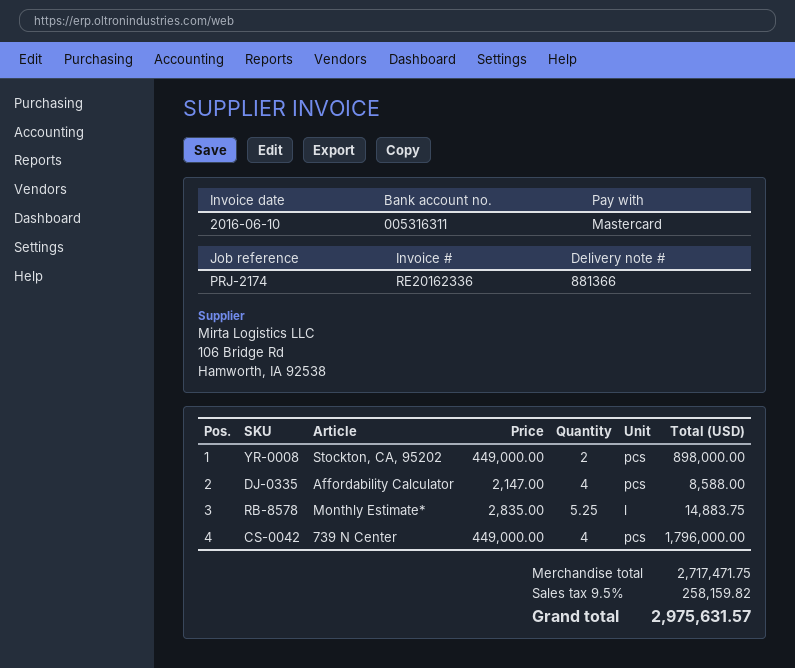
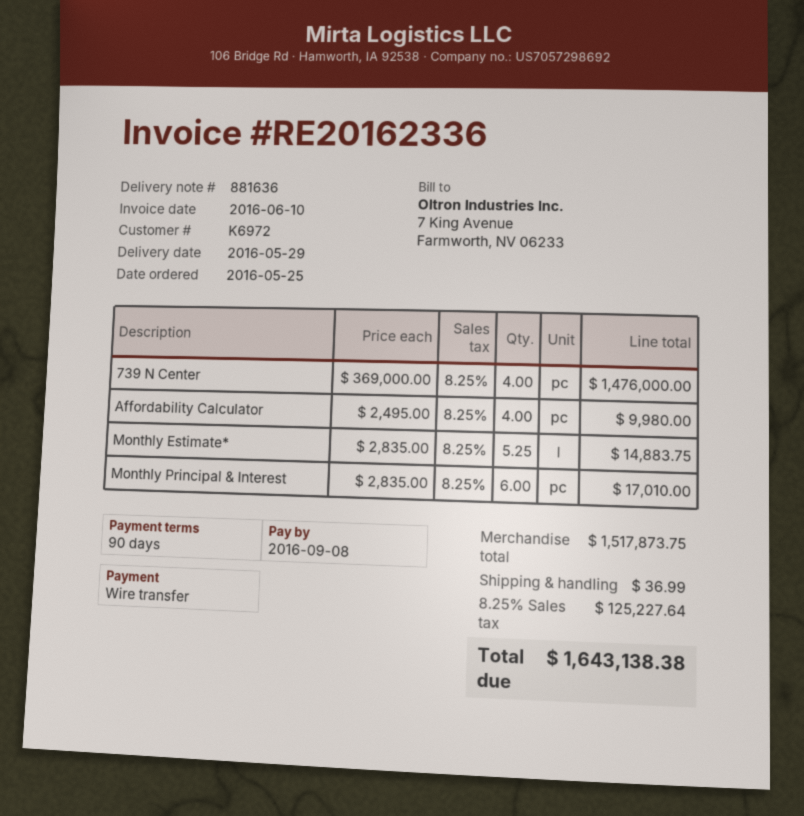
delivery note number: 881366 -> 881636
payment method: Mastercard -> bank transfer
Stockton, CA, 95202: 2 x 449000.00 = 898000.00 -> none
Affordability Calculator: 4 x 2147.00 = 8588.00 -> 4 x 2495.00 = 9980.00
739 N Center: 4 x 449000.00 = 1796000.00 -> 4 x 369000.00 = 1476000.00
Monthly Principal & Interest: none -> 6 x 2835.00 = 17010.00
subtotal: 2717471.75 -> 1517873.75
shipping: none -> 36.99
tax: 9.5% = 258159.82 -> 8.25% = 125227.64
total: 2975631.57 -> 1643138.38

